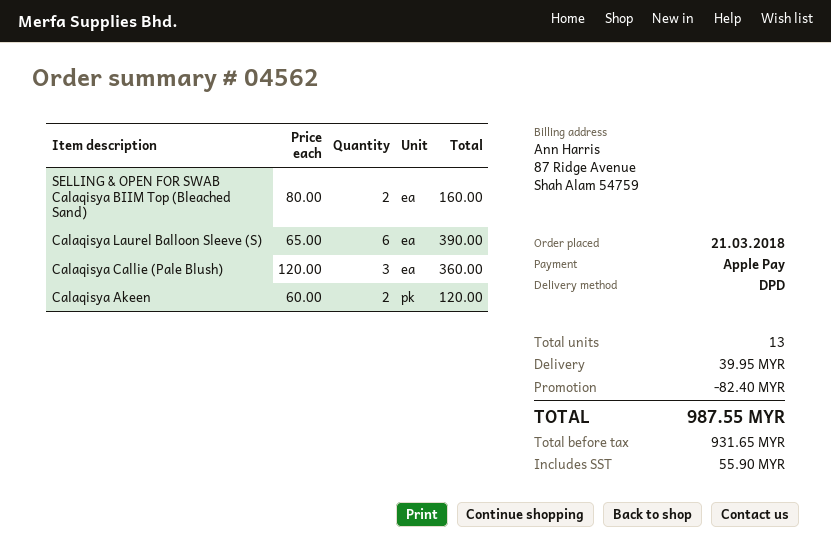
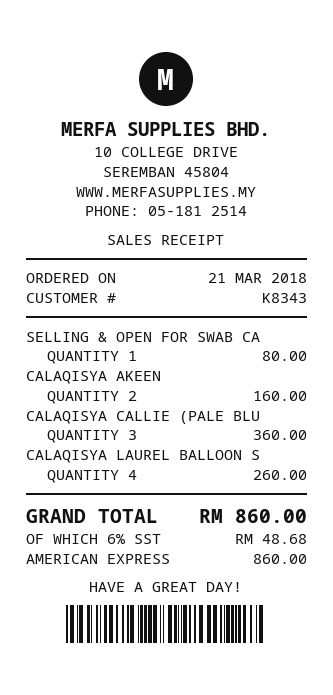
payment method: Apple Pay -> American Express
SELLING & OPEN FOR SWAB Calaqisya BIIM Top (Bleached Sand): 2 for 160.00 -> 1 for 80.00
Calaqisya Laurel Balloon Sleeve (S): 6 for 390.00 -> 4 for 260.00
Calaqisya Akeen: 2 for 120.00 -> 2 for 160.00
discount: 82.40 -> none
shipping: 39.95 -> none
tax: 55.90 -> 48.68
total: 987.55 -> 860.00

